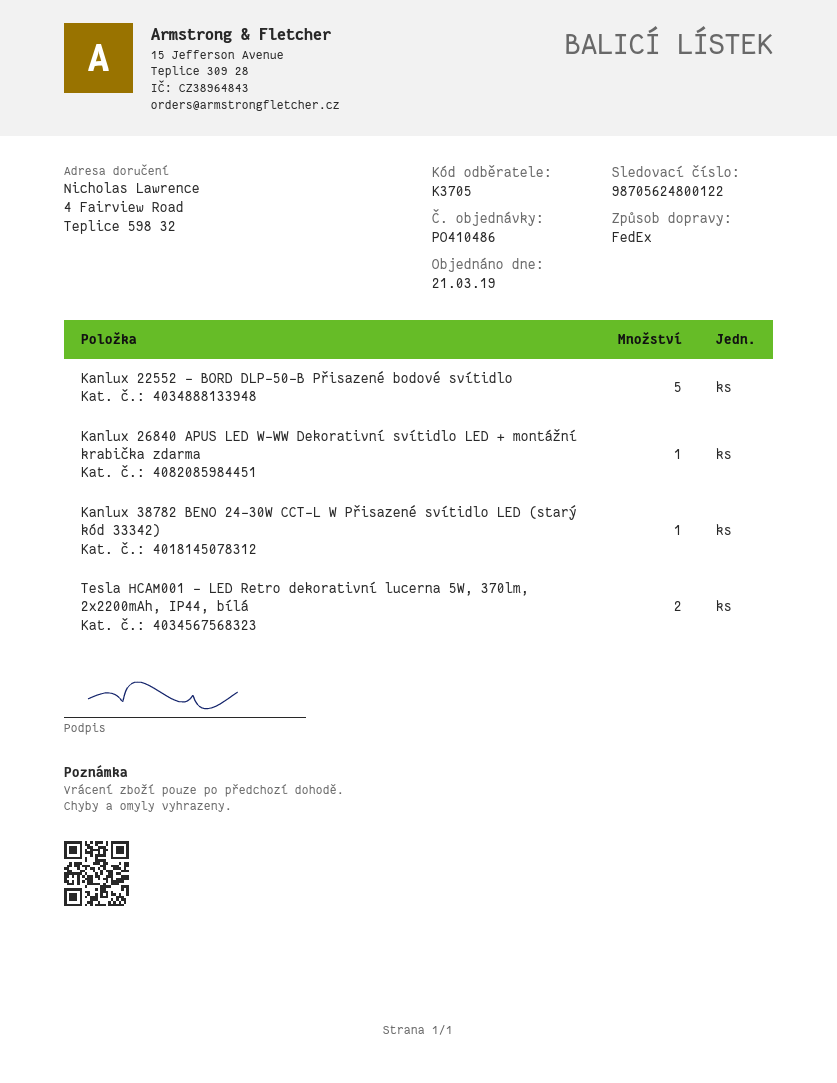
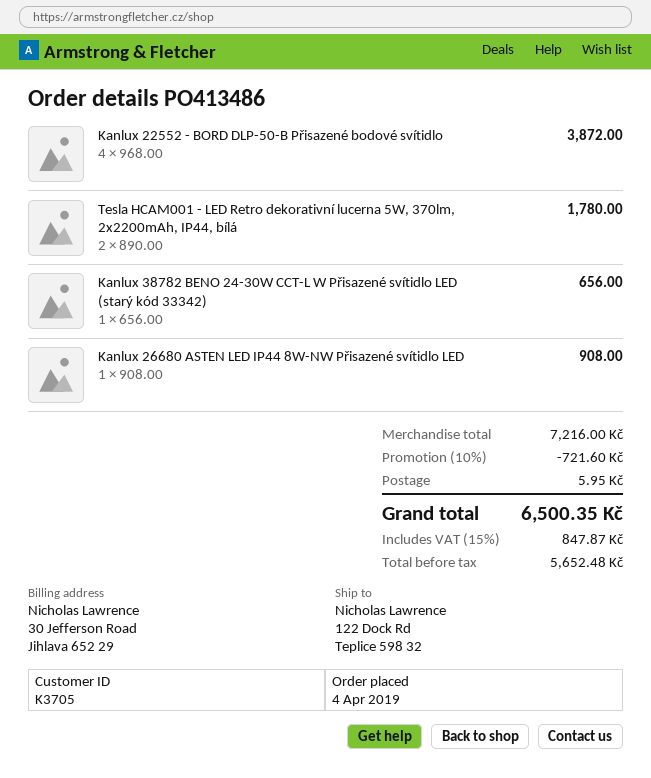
order number: PO410486 -> PO413486
order date: 2019-03-21 -> 2019-04-04
ship to: 4 Fairview Road, Teplice 598 32 -> 122 Dock Rd, Teplice 598 32
Kanlux 22552 - BORD DLP-50-B Přisazené bodové svítidlo: 5 -> 4
Kanlux 26840 APUS LED W-WW Dekorativní svítidlo LED + montážní krabička zdarma: 1 -> none
Kanlux 26680 ASTEN LED IP44 8W-NW Přisazené svítidlo LED: none -> 1

